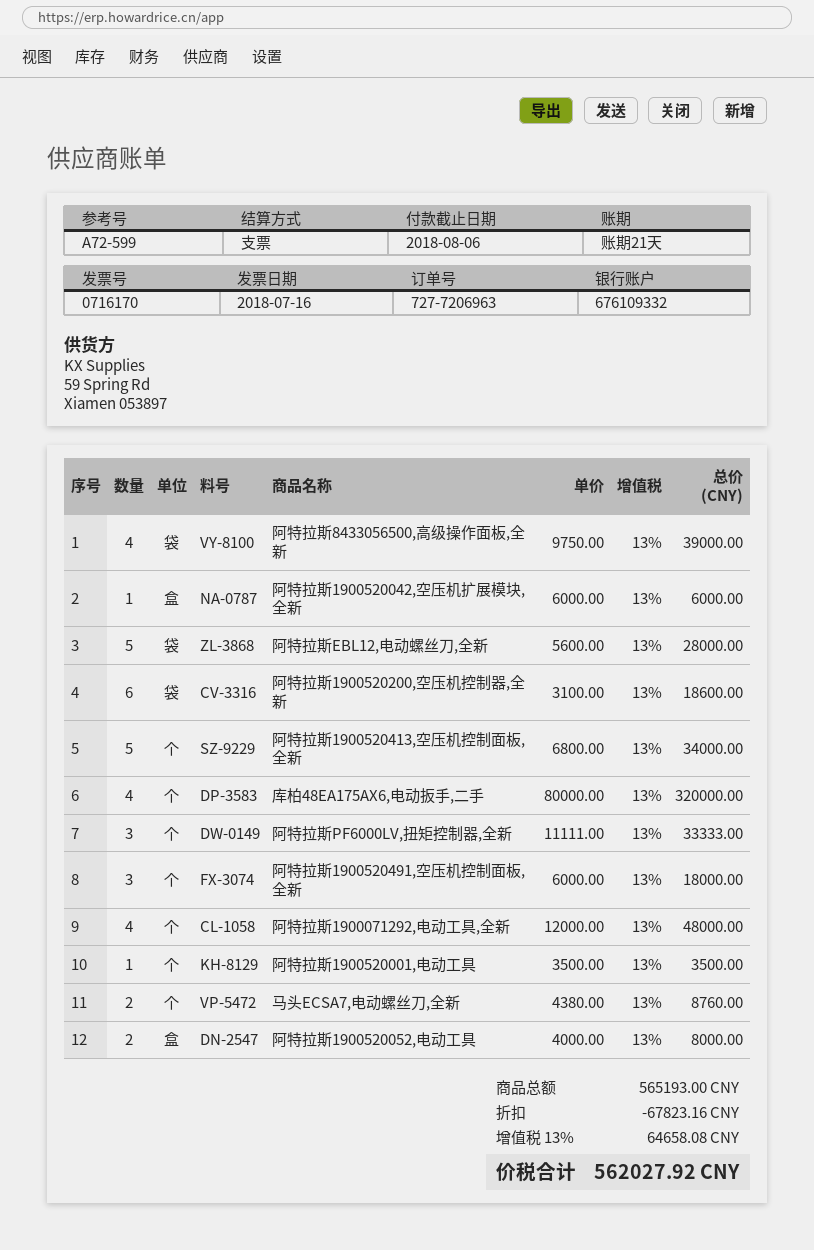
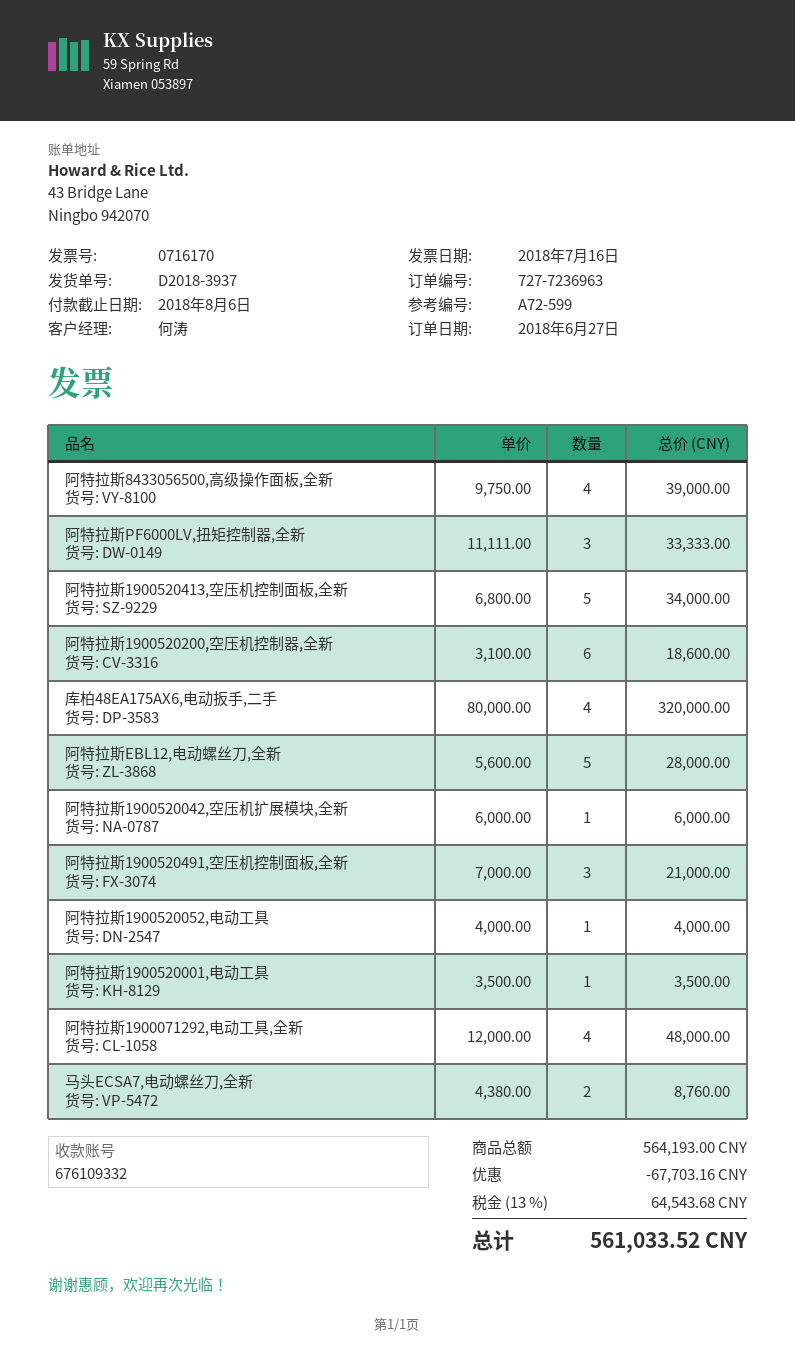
order number: 727-7206963 -> 727-7236963
阿特拉斯1900520491,空压机控制面板,全新: 3 x 6000.00 = 18000.00 -> 3 x 7000.00 = 21000.00
阿特拉斯1900520052,电动工具: 2 x 4000.00 = 8000.00 -> 1 x 4000.00 = 4000.00
subtotal: 565193.00 -> 564193.00
discount: 67823.16 -> 67703.16
tax: 13% = 64658.08 -> 13% = 64543.68
total: 562027.92 -> 561033.52

